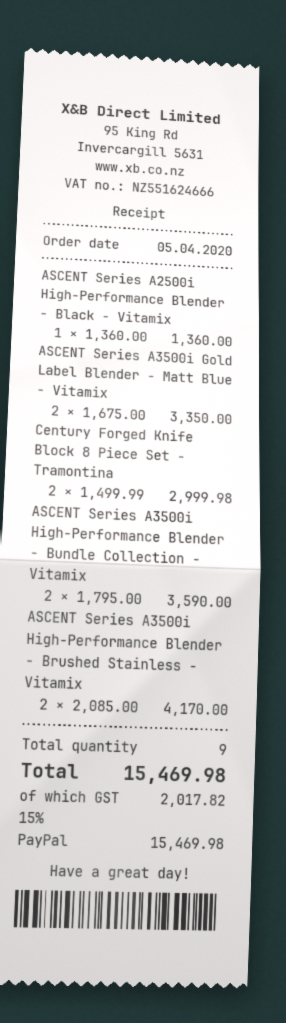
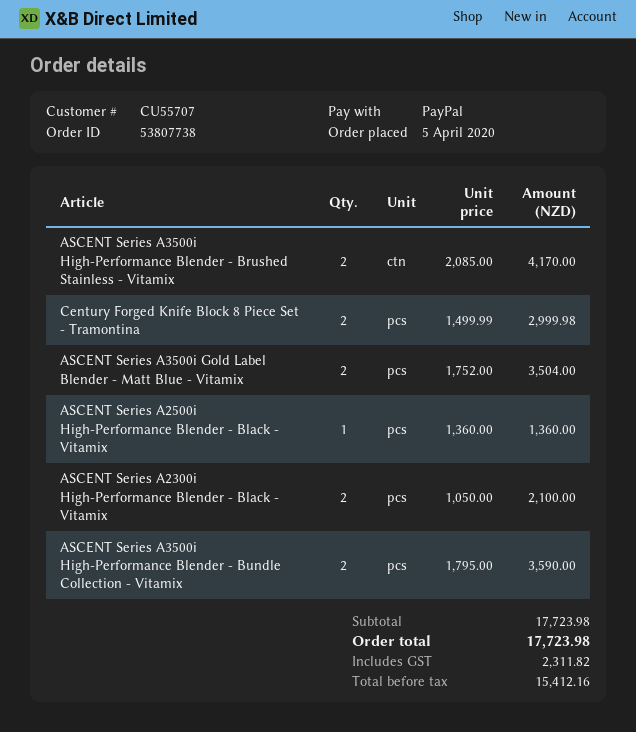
ASCENT Series A3500i Gold Label Blender - Matt Blue - Vitamix: 2 x 1675.00 = 3350.00 -> 2 x 1752.00 = 3504.00
ASCENT Series A2300i High-Performance Blender - Black - Vitamix: none -> 2 x 1050.00 = 2100.00
tax: 2017.82 -> 2311.82
total: 15469.98 -> 17723.98

